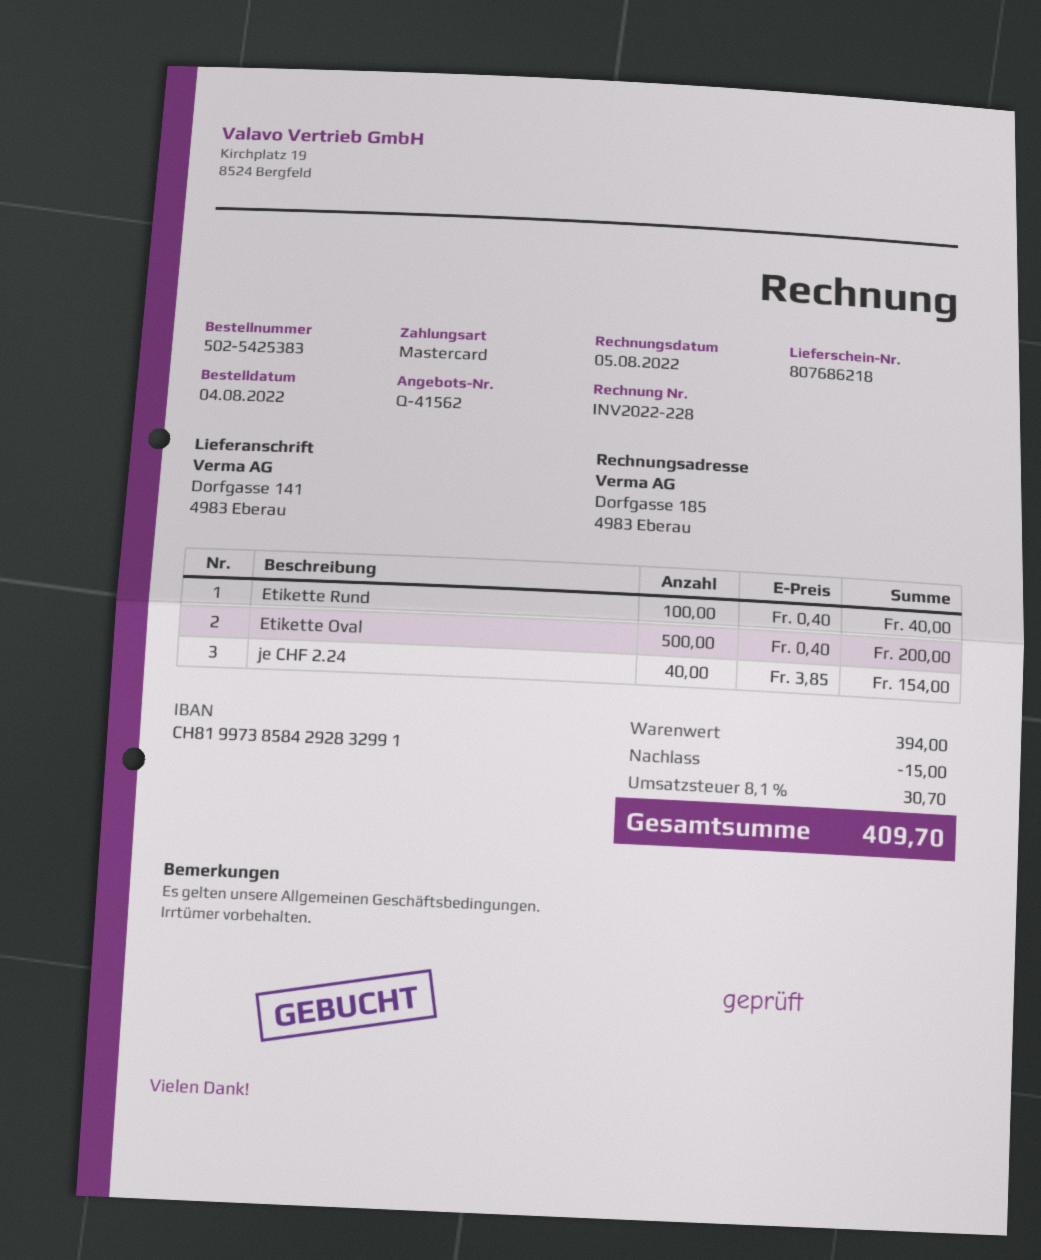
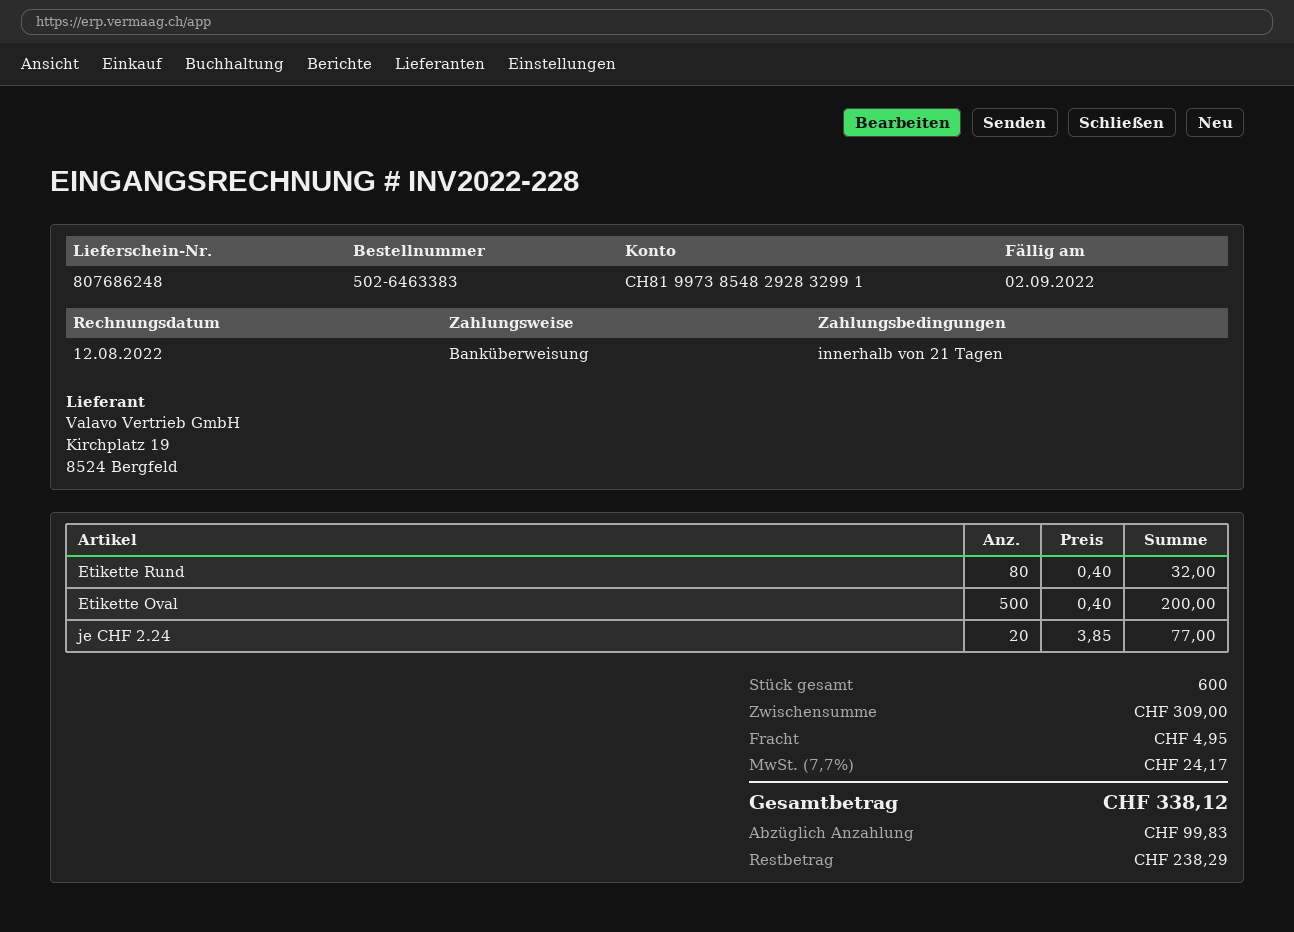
order number: 502-5425383 -> 502-6463383
delivery note number: 807686218 -> 807686248
invoice date: 2022-08-05 -> 2022-08-12
payment method: Mastercard -> bank transfer
bank account: CH8199738584292832991 -> CH8199738548292832991
Etikette Rund: 100 x 0.40 = 40.00 -> 80 x 0.40 = 32.00
je CHF 2.24: 40 x 3.85 = 154.00 -> 20 x 3.85 = 77.00
subtotal: 394.00 -> 309.00
discount: 15.00 -> none
shipping: none -> 4.95
tax: 8.1% = 30.70 -> 7.7% = 24.17
total: 409.70 -> 338.12

